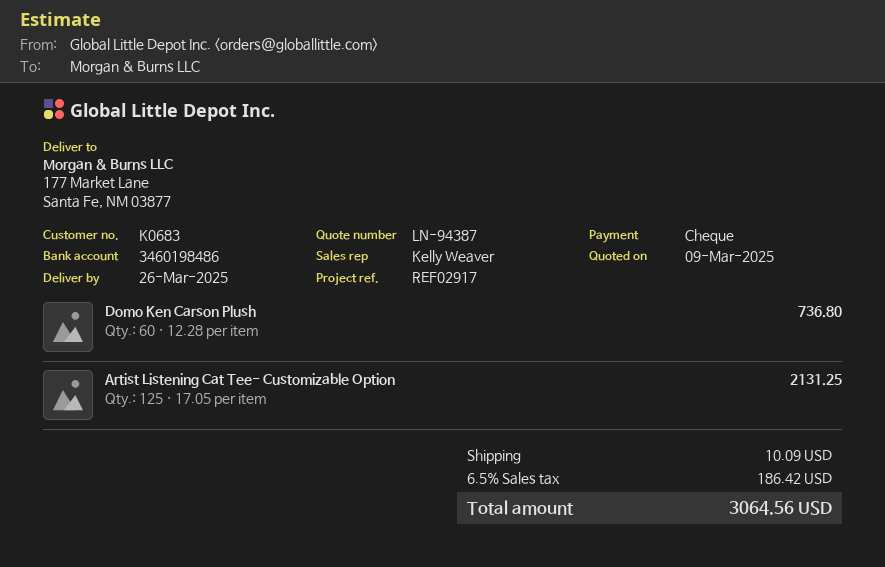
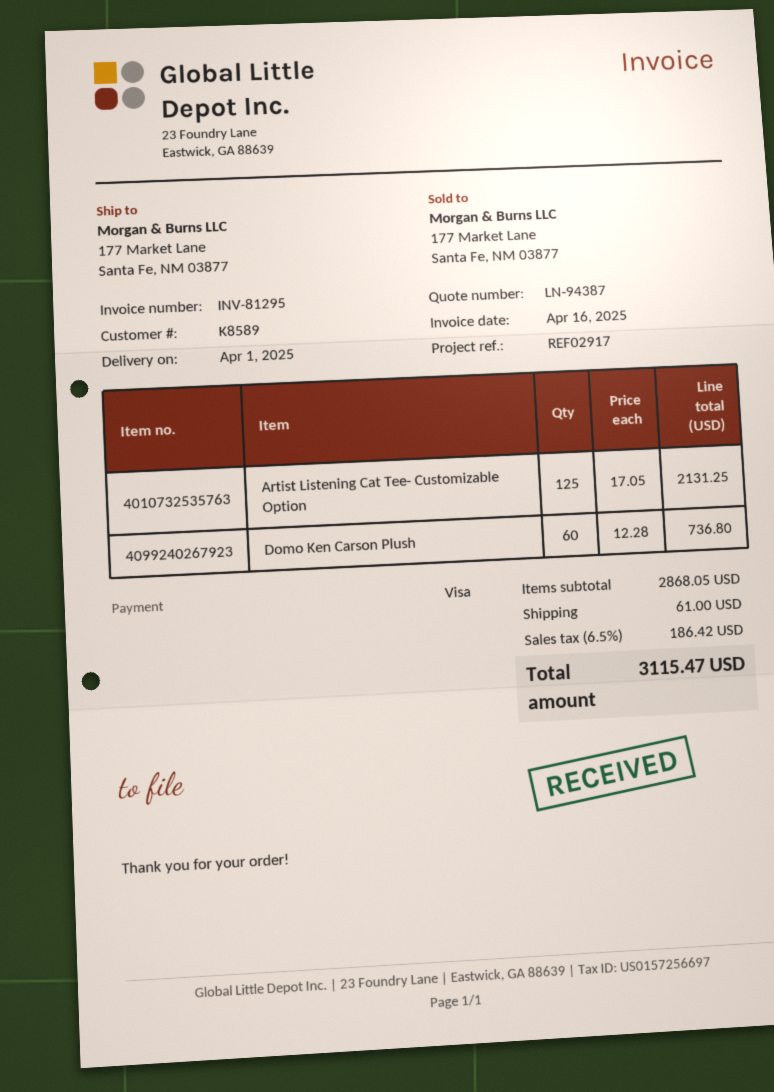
delivery date: 2025-03-26 -> 2025-04-01
customer number: K0683 -> K8589
payment method: cheque -> Visa
shipping: 10.09 -> 61.00
total: 3064.56 -> 3115.47

